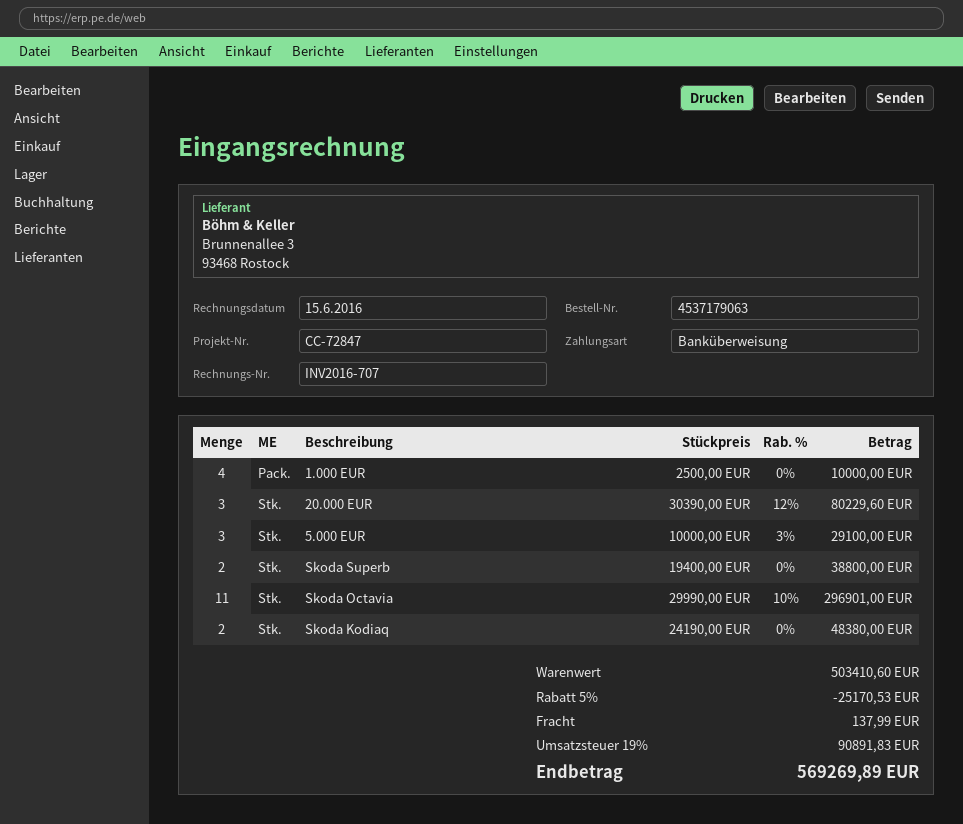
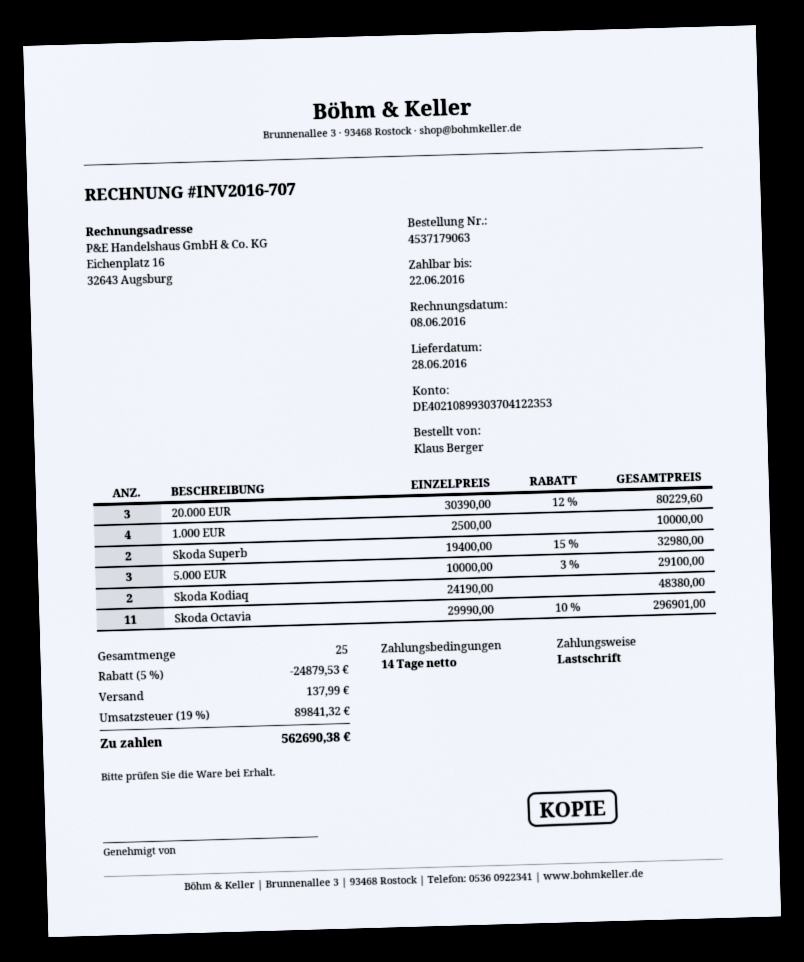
invoice date: 2016-06-15 -> 2016-06-08
payment method: bank transfer -> direct debit
Skoda Superb: 2 x 19400.00 = 38800.00 -> 2 x 19400.00 - 15% = 32980.00
discount: 5% = 25170.53 -> 5% = 24879.53
tax: 19% = 90891.83 -> 19% = 89841.32
total: 569269.89 -> 562690.38

